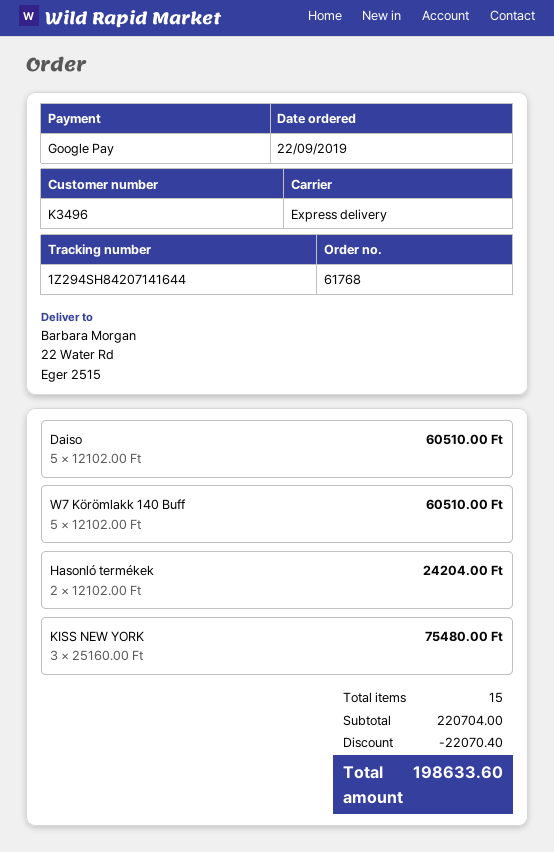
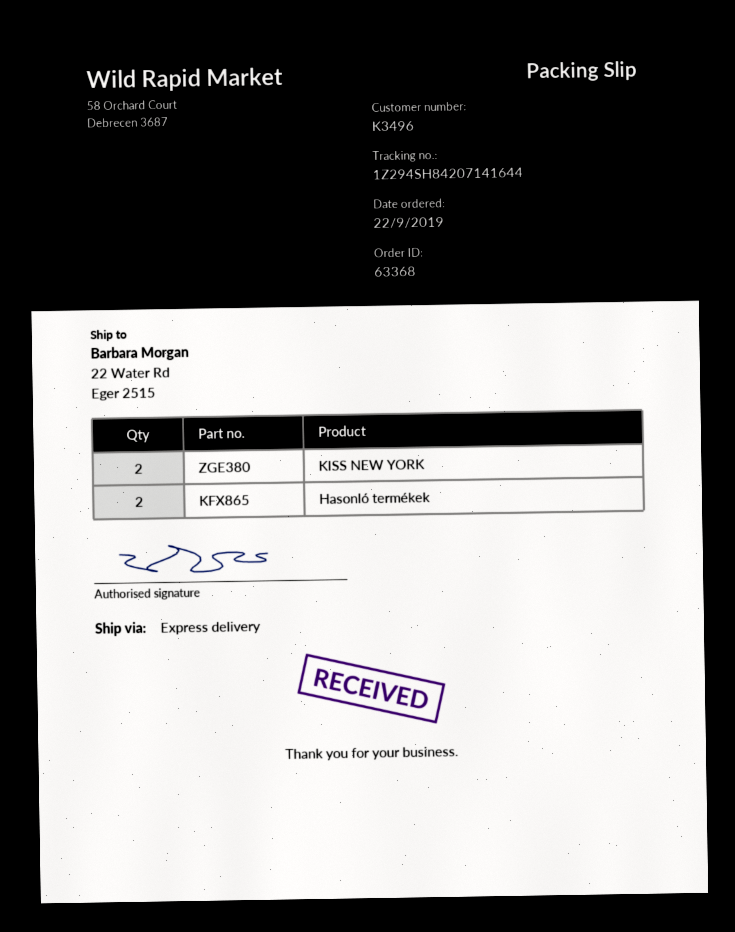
order number: 61768 -> 63368
Daiso: 5 -> none
W7 Körömlakk 140 Buff: 5 -> none
KISS NEW YORK: 3 -> 2

